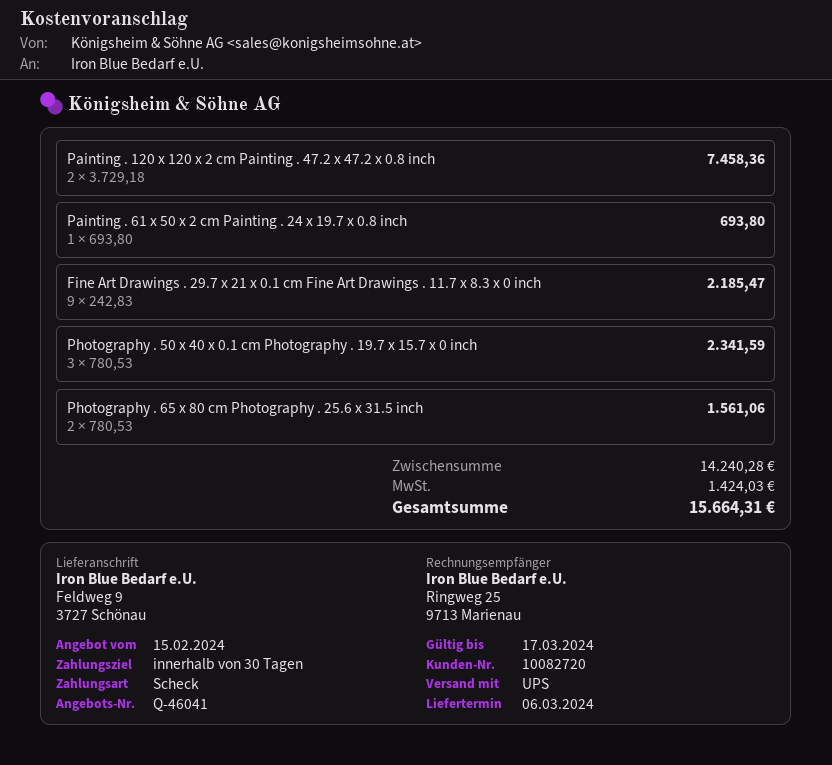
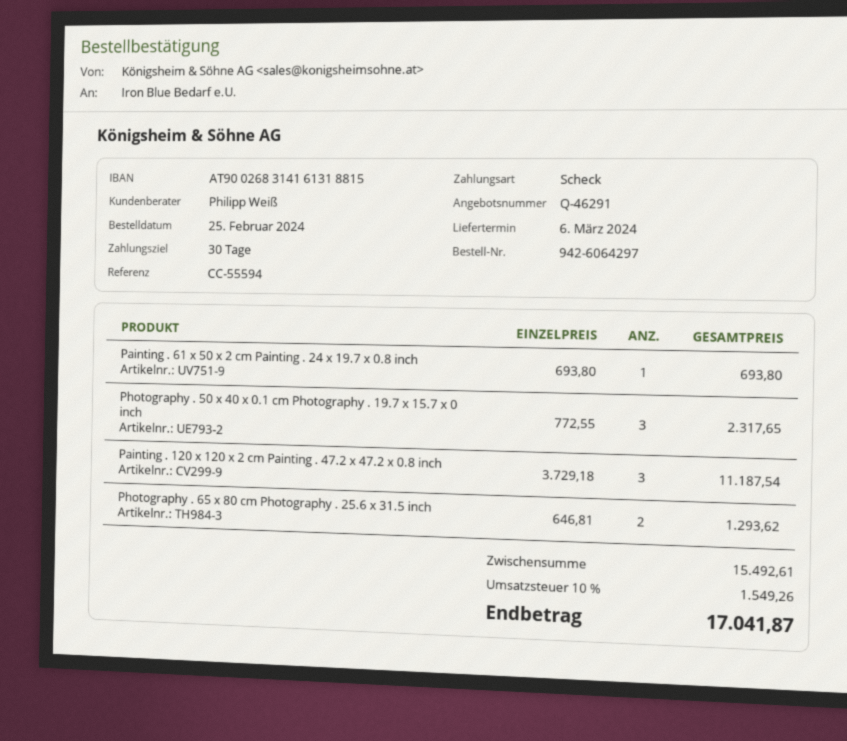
quote number: Q-46041 -> Q-46291
Painting . 120 x 120 x 2 cm Painting . 47.2 x 47.2 x 0.8 inch: 2 x 3729.18 = 7458.36 -> 3 x 3729.18 = 11187.54
Fine Art Drawings . 29.7 x 21 x 0.1 cm Fine Art Drawings . 11.7 x 8.3 x 0 inch: 9 x 242.83 = 2185.47 -> none
Photography . 50 x 40 x 0.1 cm Photography . 19.7 x 15.7 x 0 inch: 3 x 780.53 = 2341.59 -> 3 x 772.55 = 2317.65
Photography . 65 x 80 cm Photography . 25.6 x 31.5 inch: 2 x 780.53 = 1561.06 -> 2 x 646.81 = 1293.62
subtotal: 14240.28 -> 15492.61
tax: 1424.03 -> 1549.26
total: 15664.31 -> 17041.87

